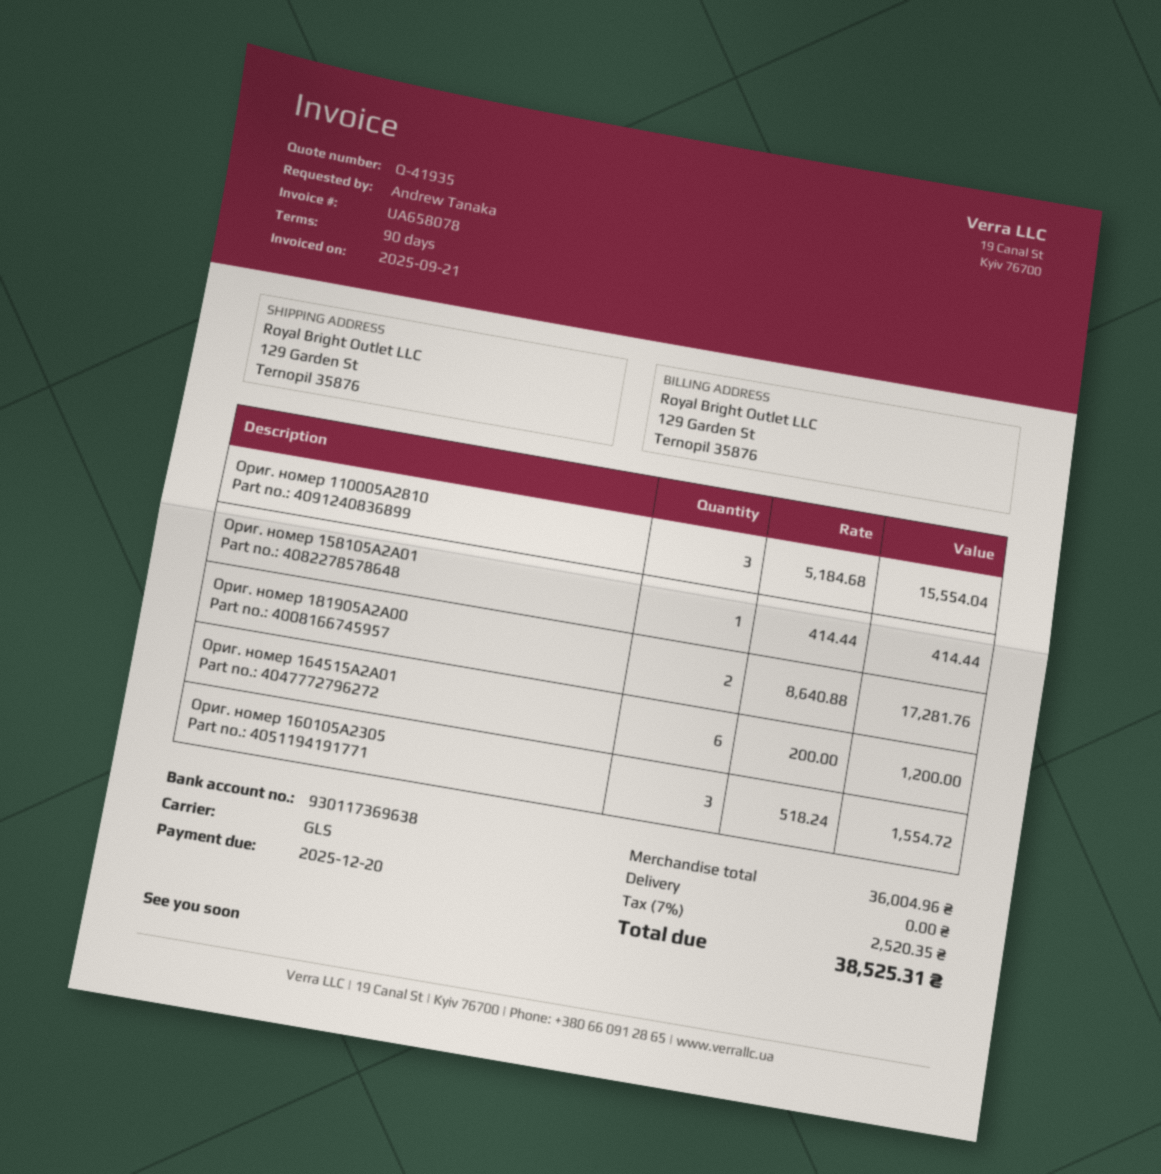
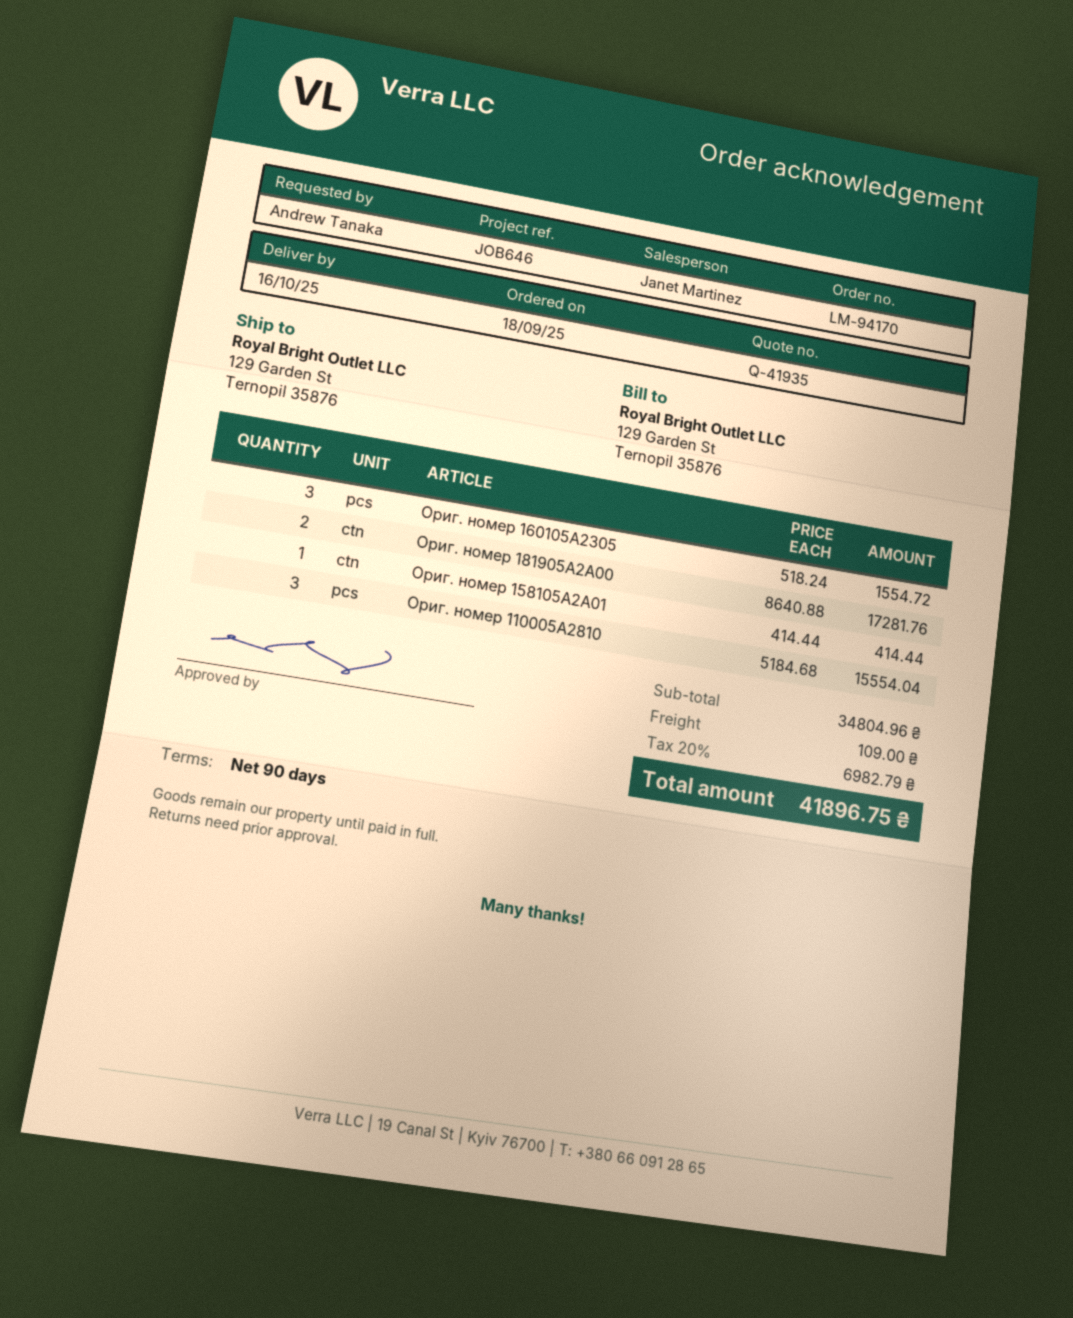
Ориг. номер 164515A2A01: 6 x 200.00 = 1200.00 -> none
subtotal: 36004.96 -> 34804.96
shipping: 0.00 -> 109.00
tax: 7% = 2520.35 -> 20% = 6982.79
total: 38525.31 -> 41896.75

